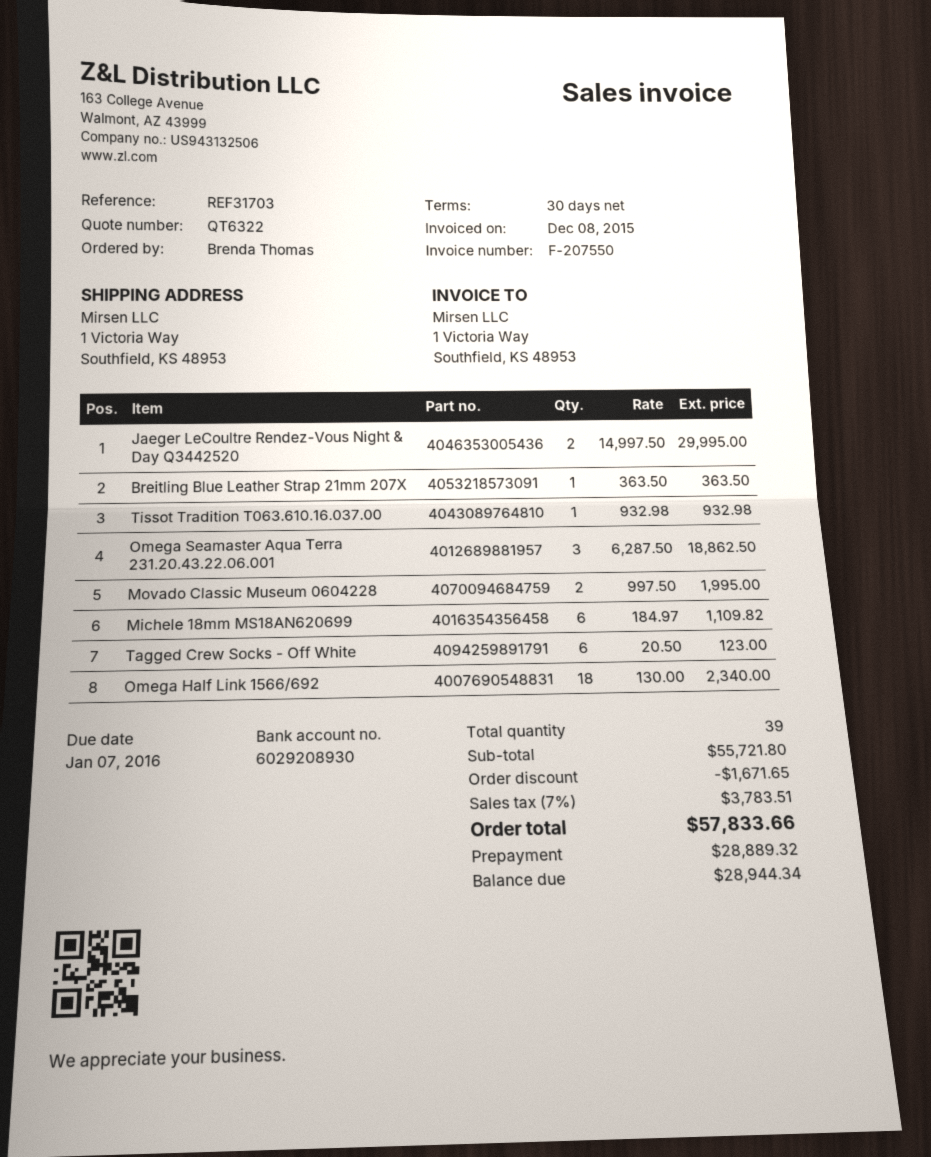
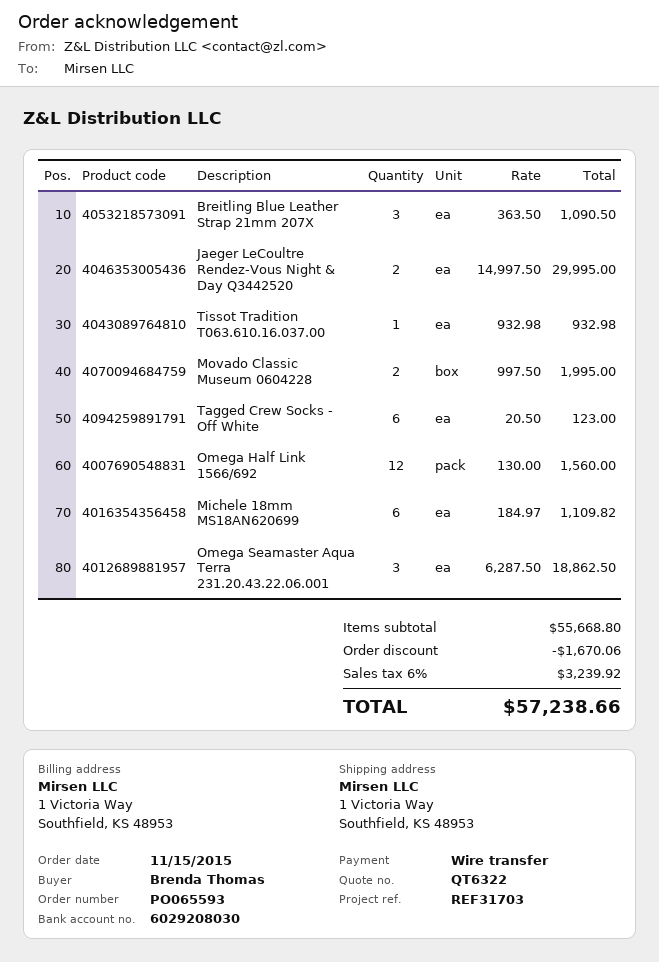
bank account: 6029208930 -> 6029208030
Breitling Blue Leather Strap 21mm 207X: 1 x 363.50 = 363.50 -> 3 x 363.50 = 1090.50
Omega Half Link 1566/692: 18 x 130.00 = 2340.00 -> 12 x 130.00 = 1560.00
subtotal: 55721.80 -> 55668.80
discount: 1671.65 -> 1670.06
tax: 7% = 3783.51 -> 6% = 3239.92
total: 57833.66 -> 57238.66

